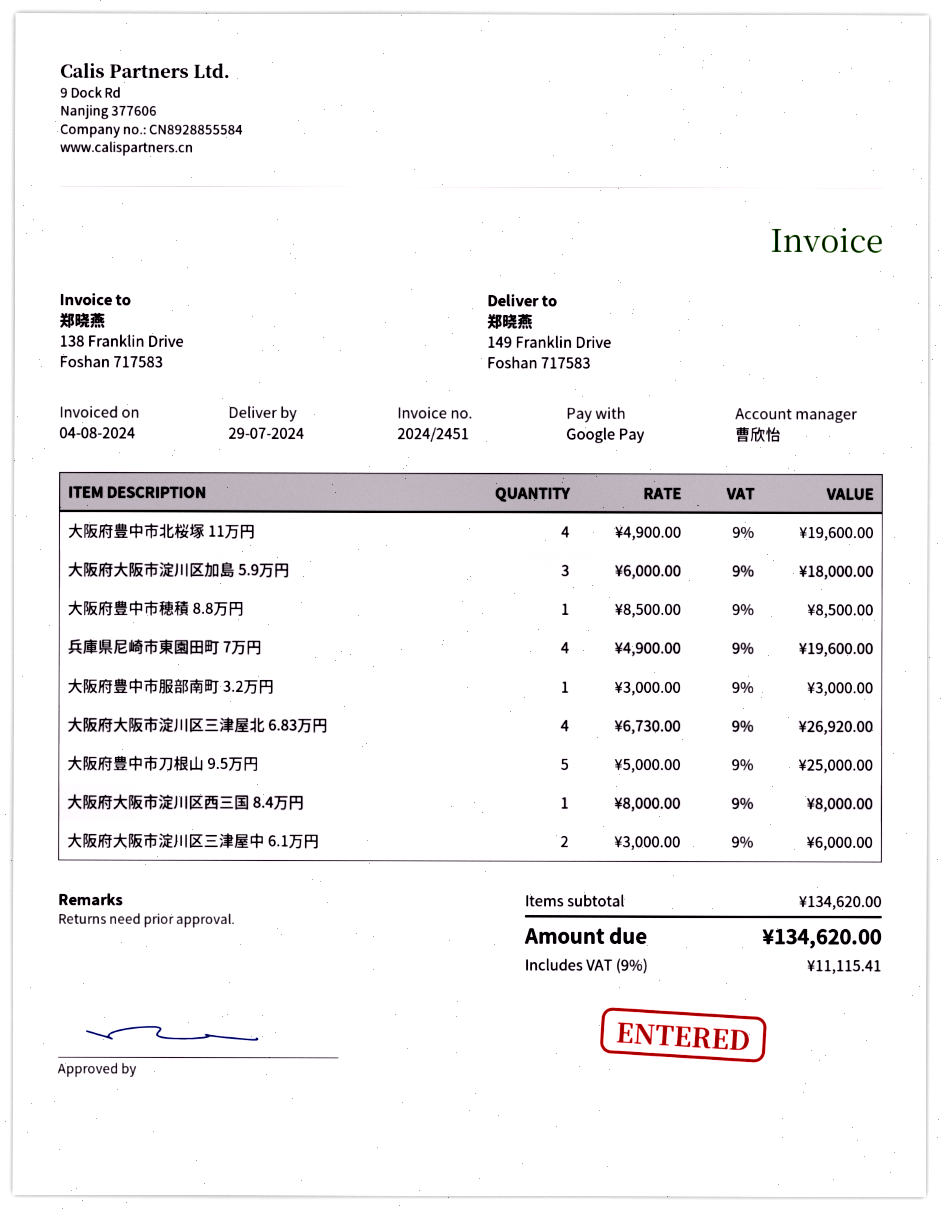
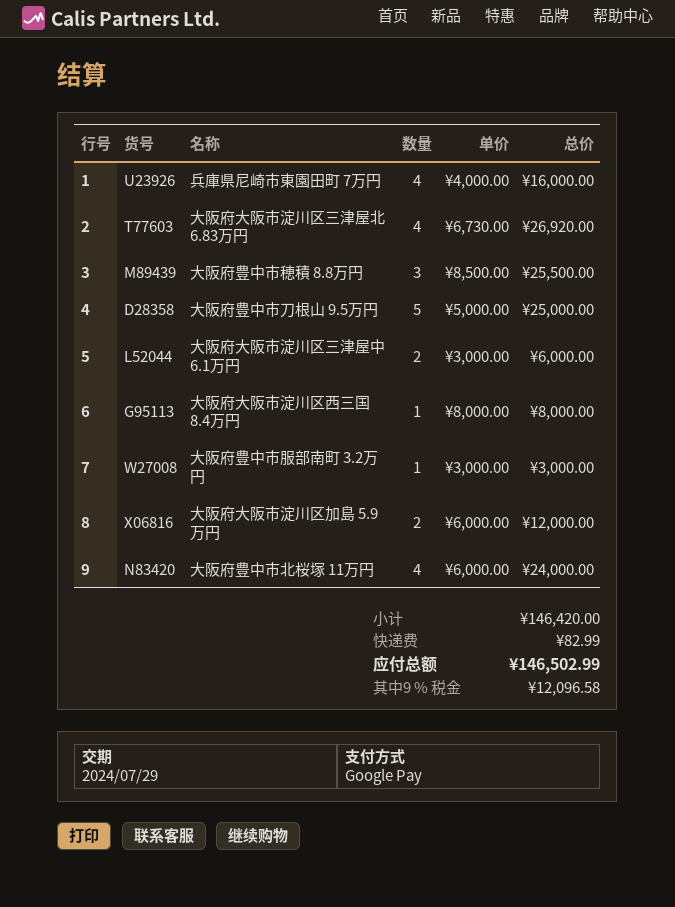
大阪府豊中市北桜塚 11万円: 4 x 4900.00 = 19600.00 -> 4 x 6000.00 = 24000.00
大阪府大阪市淀川区加島 5.9万円: 3 x 6000.00 = 18000.00 -> 2 x 6000.00 = 12000.00
大阪府豊中市穂積 8.8万円: 1 x 8500.00 = 8500.00 -> 3 x 8500.00 = 25500.00
兵庫県尼崎市東園田町 7万円: 4 x 4900.00 = 19600.00 -> 4 x 4000.00 = 16000.00
subtotal: 134620.00 -> 146420.00
shipping: none -> 82.99
tax: 9% = 11115.41 -> 9% = 12096.58
total: 134620.00 -> 146502.99

